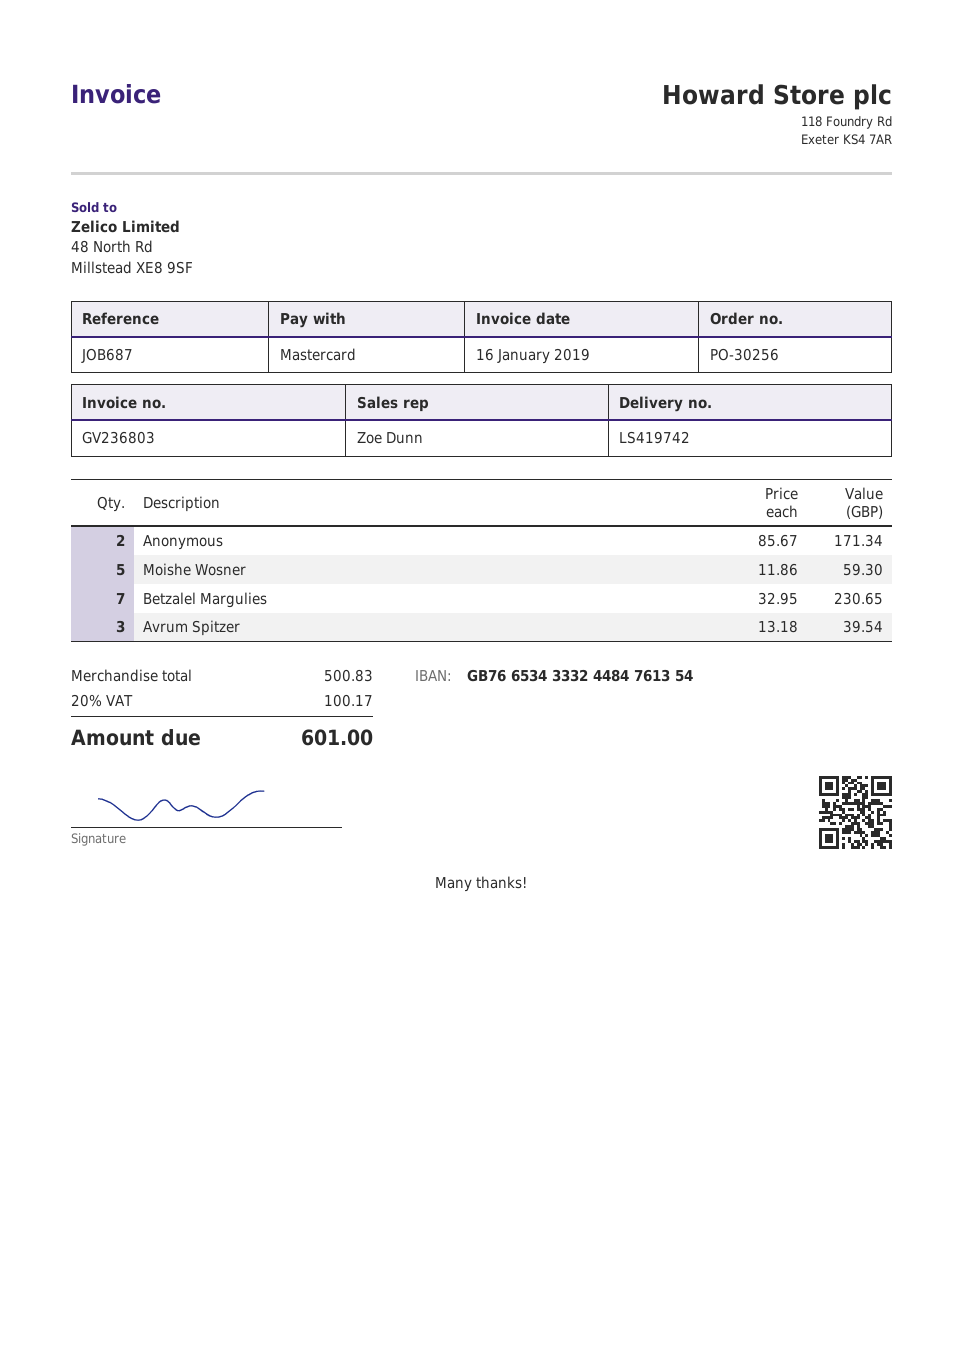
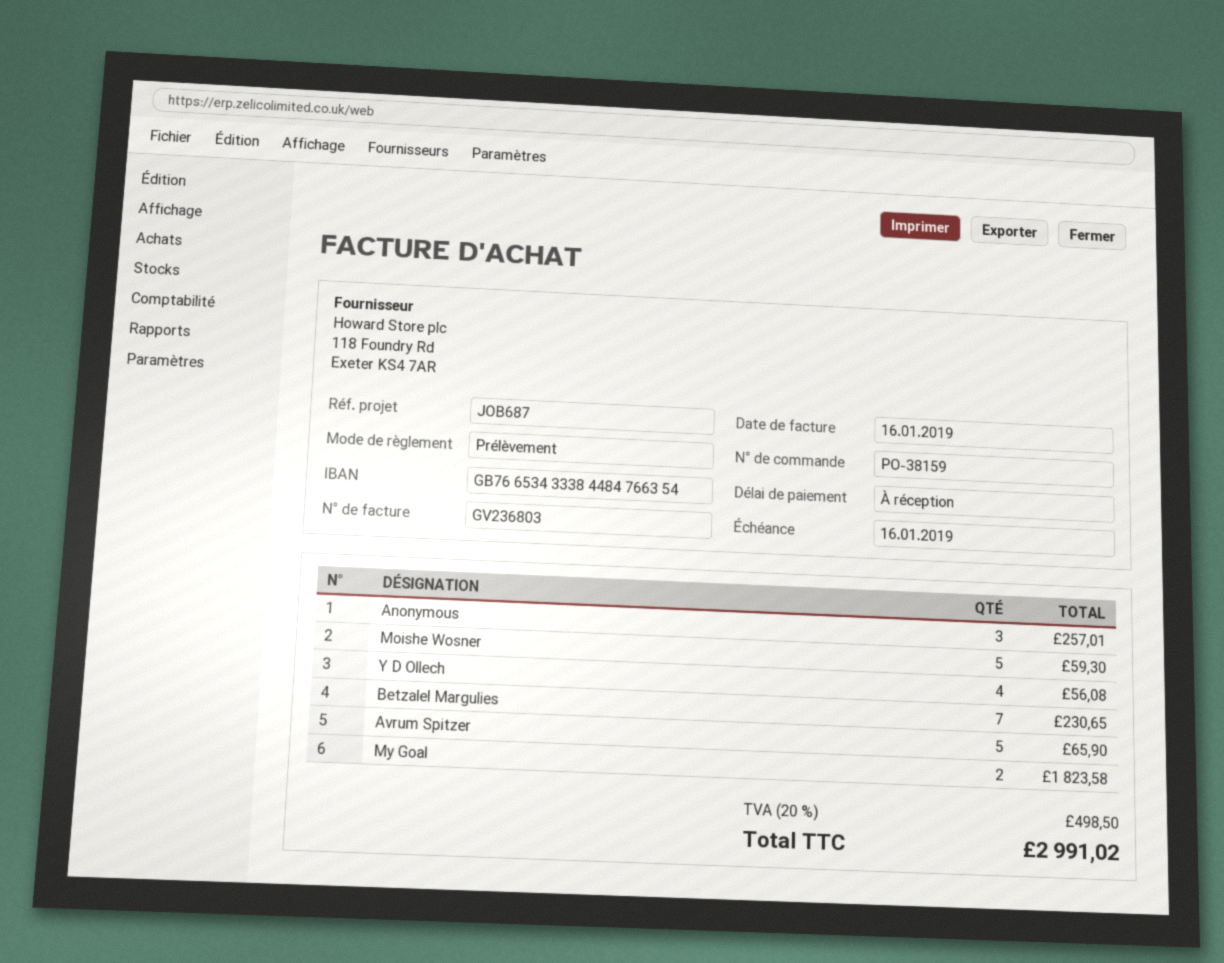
order number: PO-30256 -> PO-38159
payment method: Mastercard -> direct debit
bank account: GB76653433324484761354 -> GB76653433384484766354
Anonymous: 2 for 171.34 -> 3 for 257.01
Avrum Spitzer: 3 for 39.54 -> 5 for 65.90
Y D Ollech: none -> 4 for 56.08
My Goal: none -> 2 for 1823.58
tax: 20% = 100.17 -> 20% = 498.50
total: 601.00 -> 2991.02

